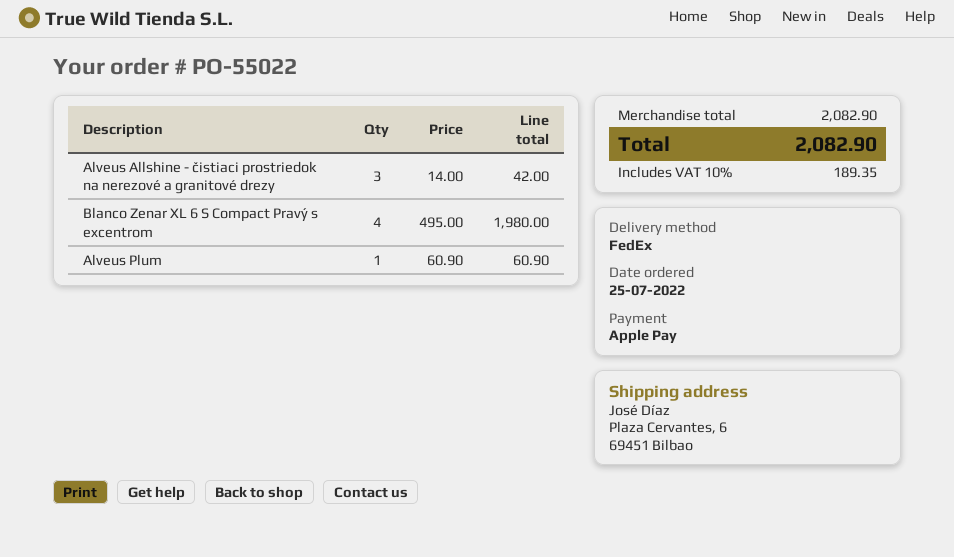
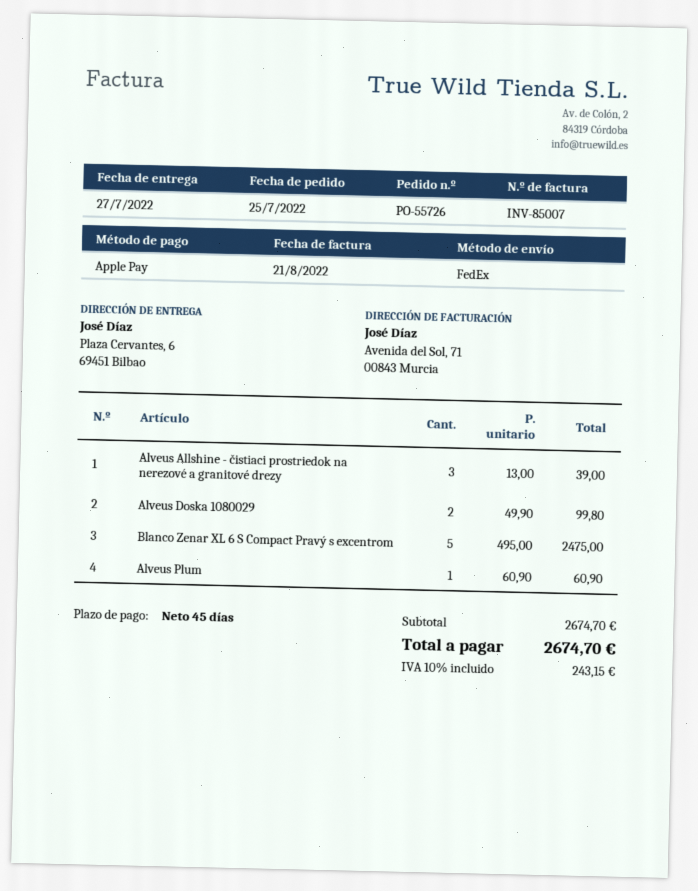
order number: PO-55022 -> PO-55726
Alveus Allshine - čistiaci prostriedok na nerezové a granitové drezy: 3 x 14.00 = 42.00 -> 3 x 13.00 = 39.00
Blanco Zenar XL 6 S Compact Pravý s excentrom: 4 x 495.00 = 1980.00 -> 5 x 495.00 = 2475.00
Alveus Doska 1080029: none -> 2 x 49.90 = 99.80
subtotal: 2082.90 -> 2674.70
tax: 10% = 189.35 -> 10% = 243.15
total: 2082.90 -> 2674.70

